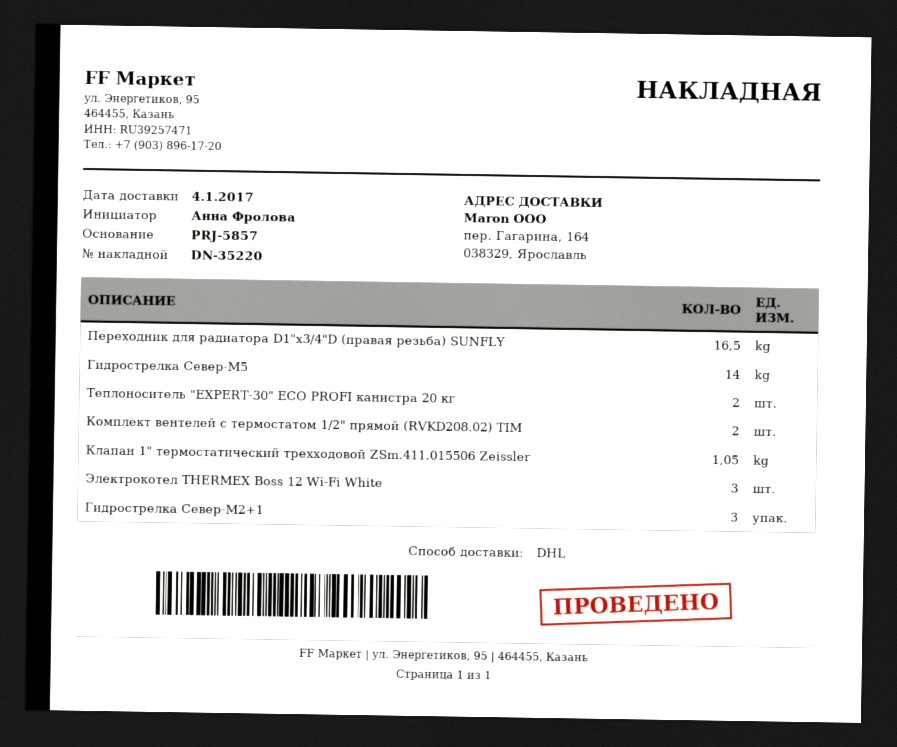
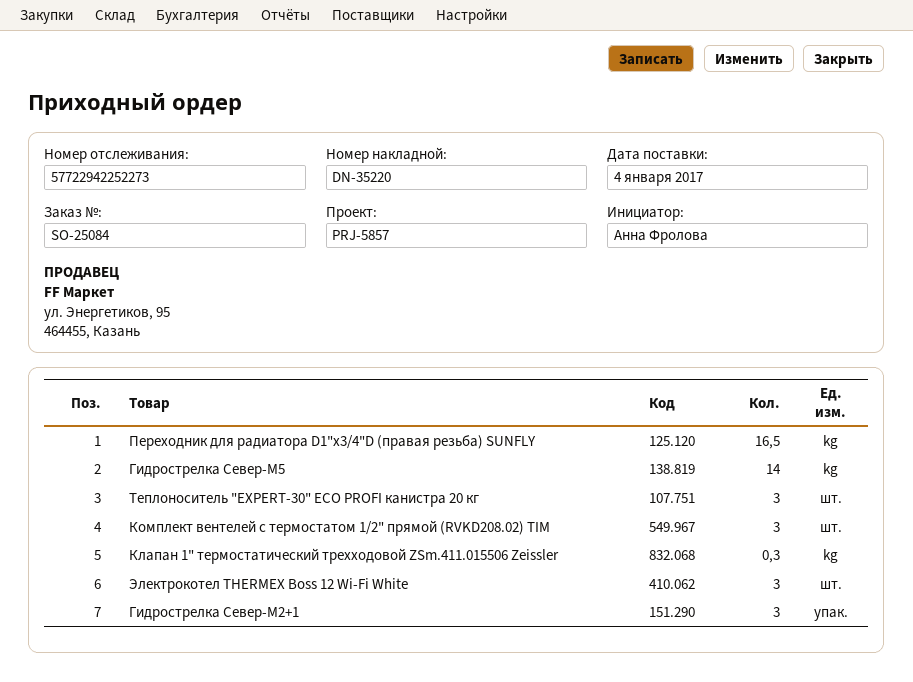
Теплоноситель "EXPERT-30" ECO PROFI канистра 20 кг: 2 -> 3
Комплект вентелей с термостатом 1/2" прямой (RVKD208.02) TIM: 2 -> 3
Клапан 1" термостатический трехходовой ZSm.411.015506 Zeissler: 1.05 -> 0.3

